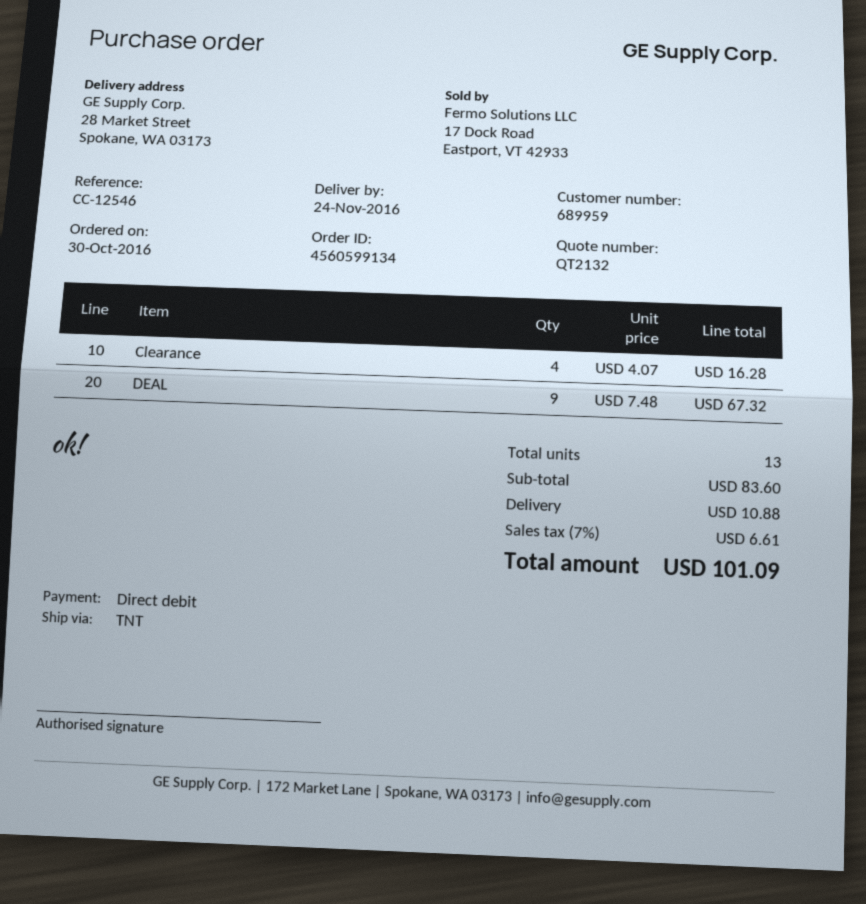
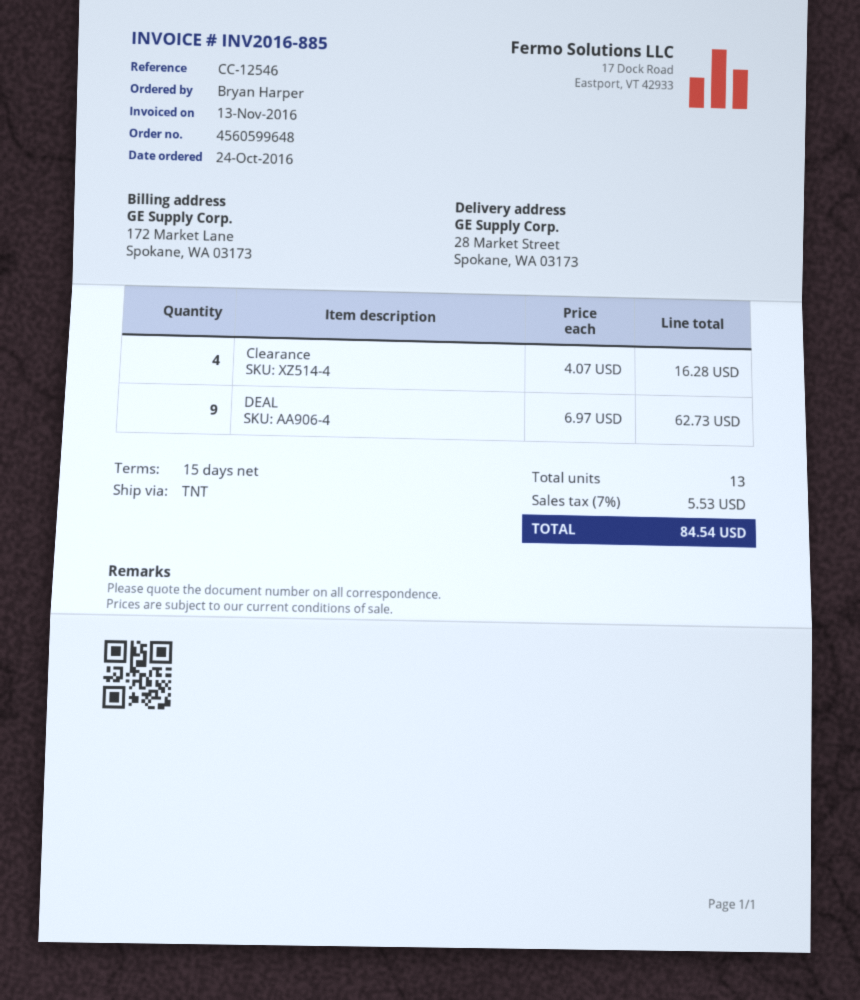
order number: 4560599134 -> 4560599648
order date: 2016-10-30 -> 2016-10-24
DEAL: 9 x 7.48 = 67.32 -> 9 x 6.97 = 62.73
shipping: 10.88 -> none
tax: 7% = 6.61 -> 7% = 5.53
total: 101.09 -> 84.54

